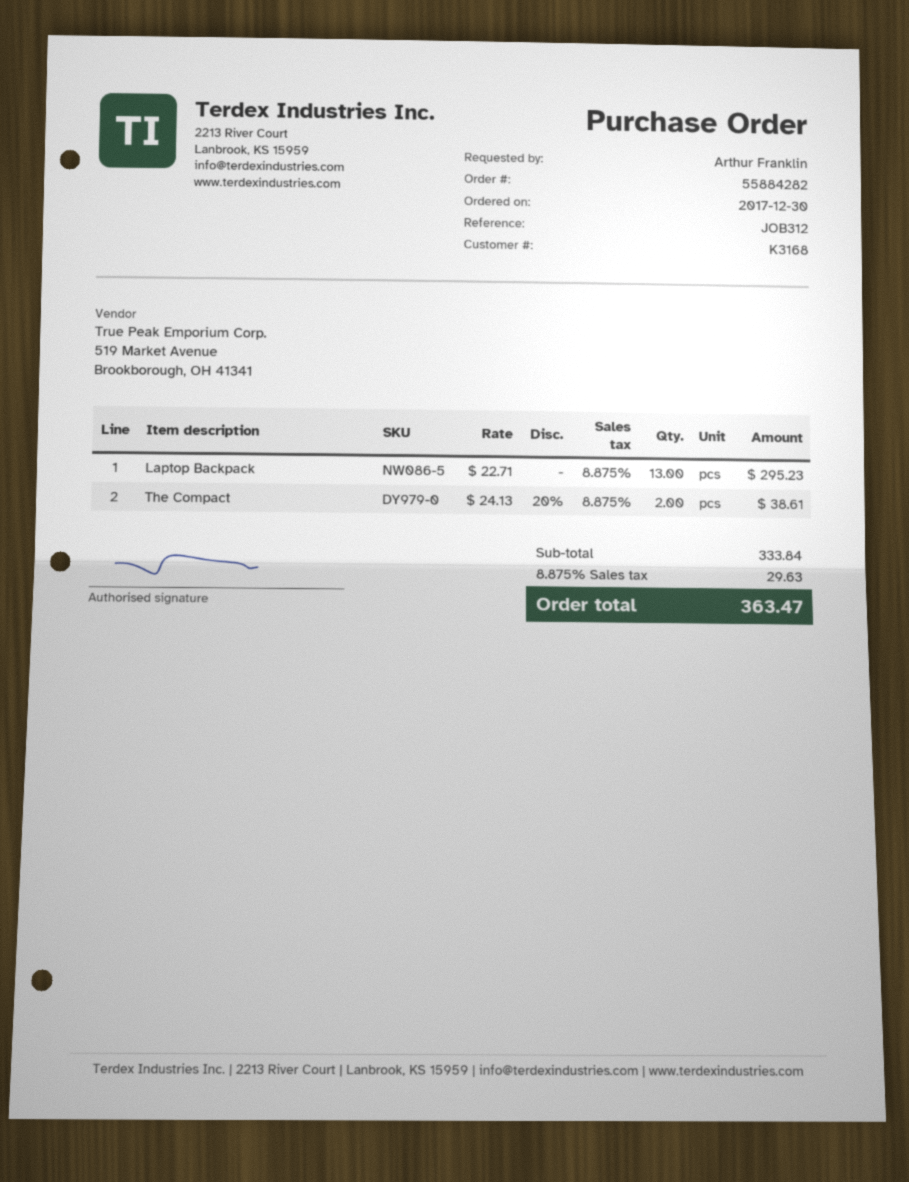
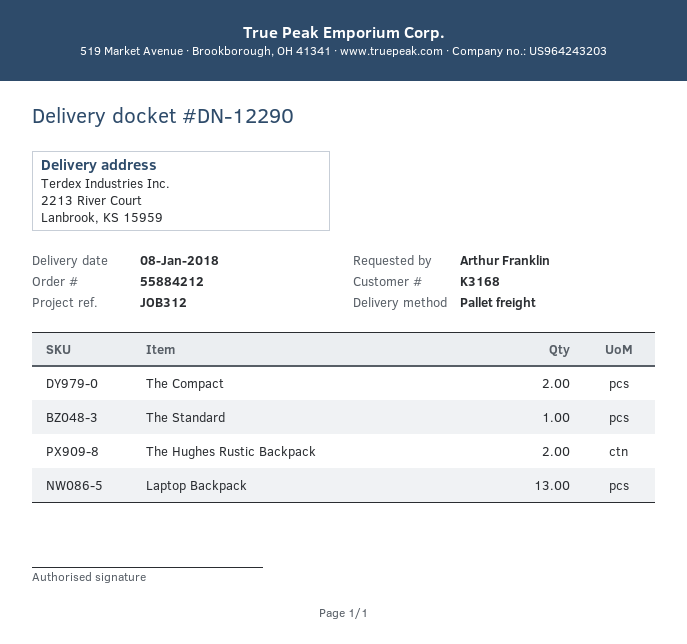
order number: 55884282 -> 55884212
The Standard: none -> 1
The Hughes Rustic Backpack: none -> 2

